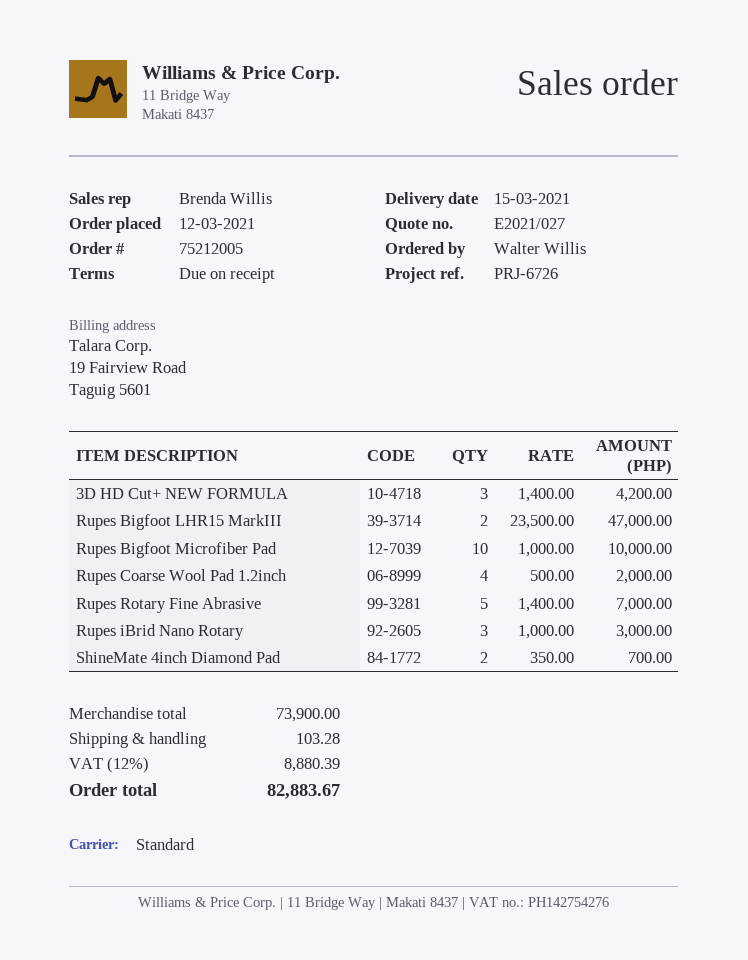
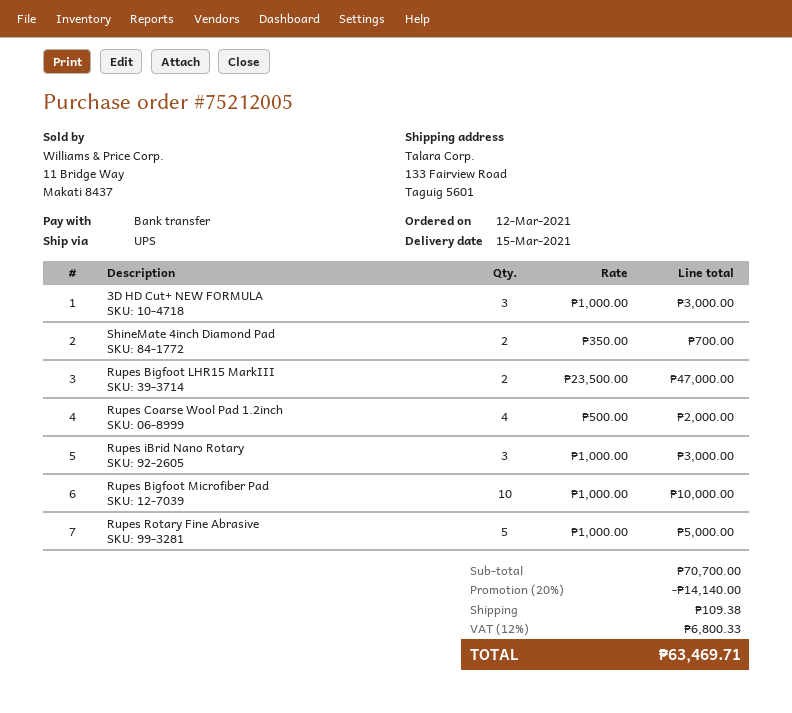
shipping method: standard -> UPS
3D HD Cut+ NEW FORMULA: 3 x 1400.00 = 4200.00 -> 3 x 1000.00 = 3000.00
Rupes Rotary Fine Abrasive: 5 x 1400.00 = 7000.00 -> 5 x 1000.00 = 5000.00
subtotal: 73900.00 -> 70700.00
discount: none -> 20% = 14140.00
shipping: 103.28 -> 109.38
tax: 12% = 8880.39 -> 12% = 6800.33
total: 82883.67 -> 63469.71

